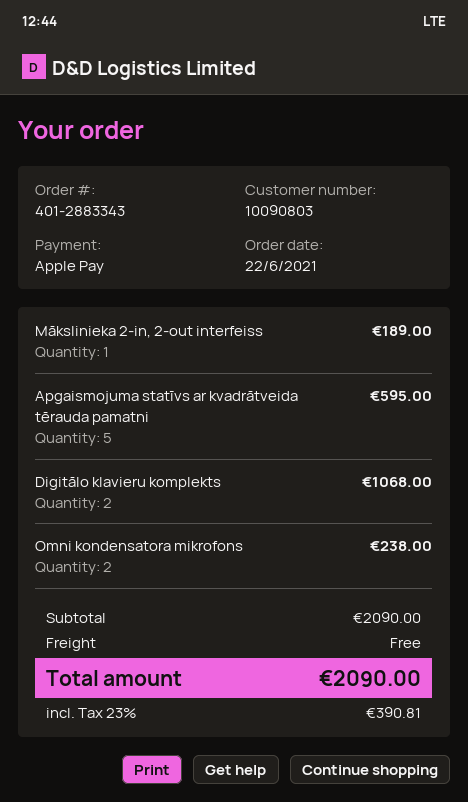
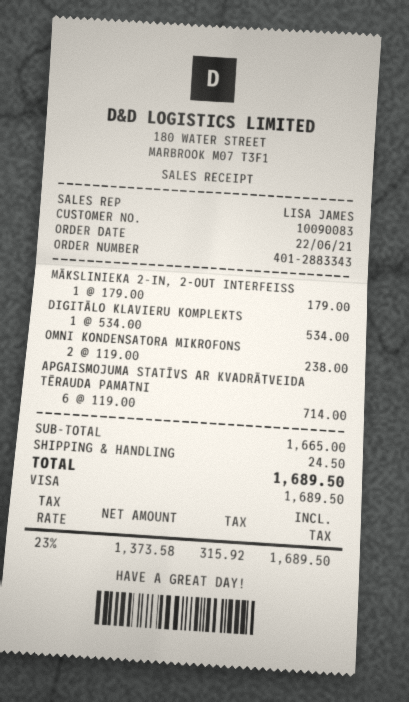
customer number: 10090803 -> 10090083
payment method: Apple Pay -> Visa
Mākslinieka 2-in, 2-out interfeiss: 1 for 189.00 -> 1 for 179.00
Apgaismojuma statīvs ar kvadrātveida tērauda pamatni: 5 for 595.00 -> 6 for 714.00
Digitālo klavieru komplekts: 2 for 1068.00 -> 1 for 534.00
subtotal: 2090.00 -> 1665.00
shipping: 0.00 -> 24.50
tax: 23% = 390.81 -> 23% = 315.92
total: 2090.00 -> 1689.50

